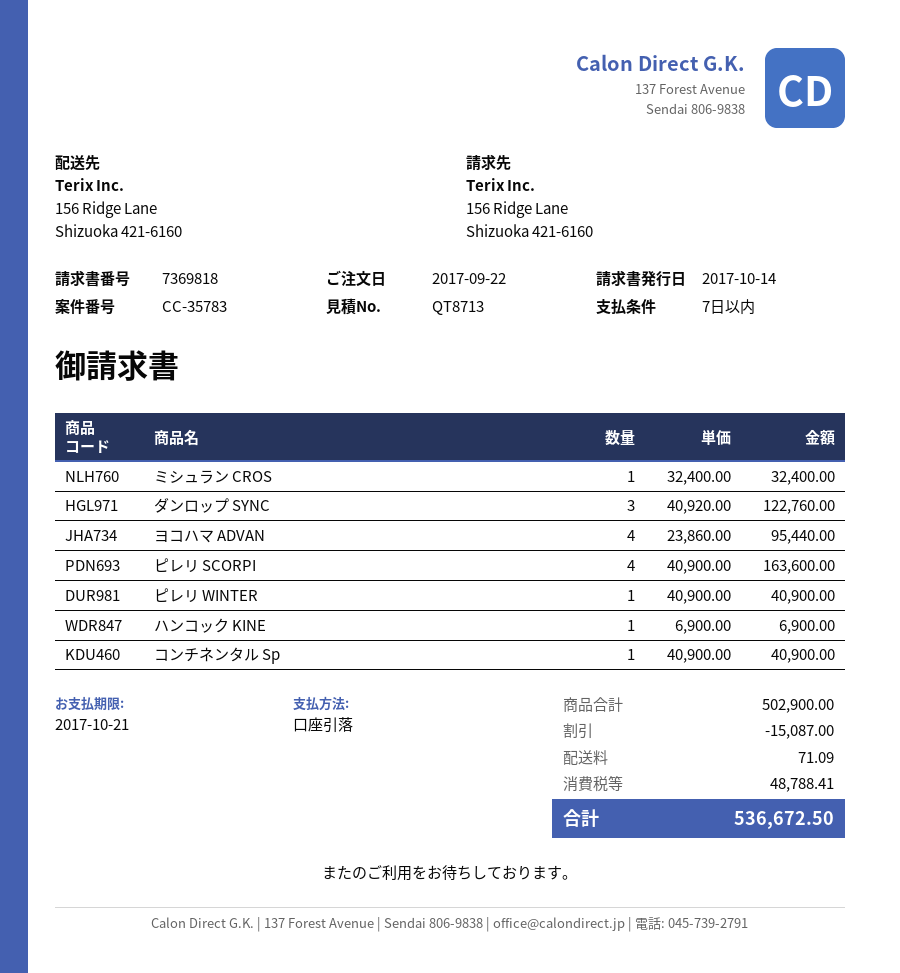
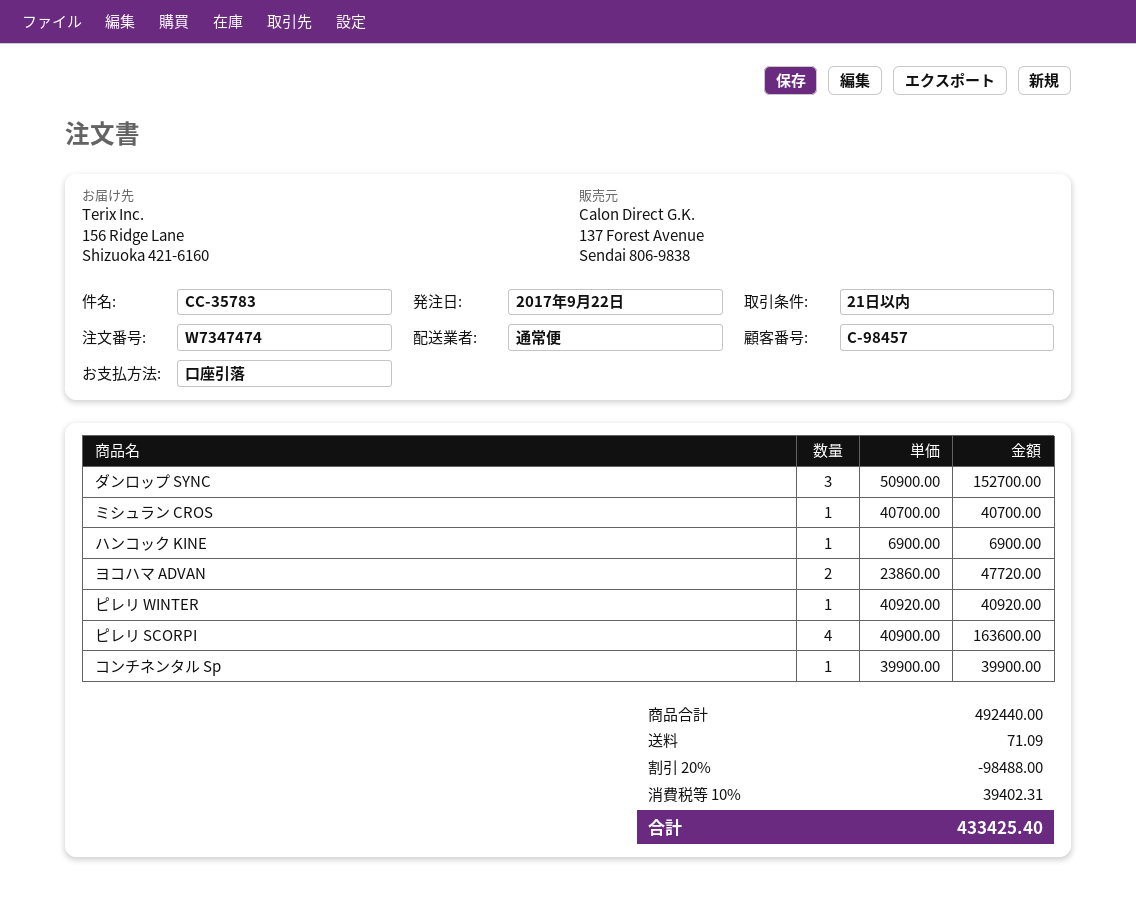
payment terms: 7 days -> 21 days
ミシュラン CROS: 1 x 32400.00 = 32400.00 -> 1 x 40700.00 = 40700.00
ダンロップ SYNC: 3 x 40920.00 = 122760.00 -> 3 x 50900.00 = 152700.00
ヨコハマ ADVAN: 4 x 23860.00 = 95440.00 -> 2 x 23860.00 = 47720.00
ピレリ WINTER: 1 x 40900.00 = 40900.00 -> 1 x 40920.00 = 40920.00
コンチネンタル Sp: 1 x 40900.00 = 40900.00 -> 1 x 39900.00 = 39900.00
subtotal: 502900.00 -> 492440.00
discount: 15087.00 -> 98488.00
tax: 48788.41 -> 39402.31
total: 536672.50 -> 433425.40

